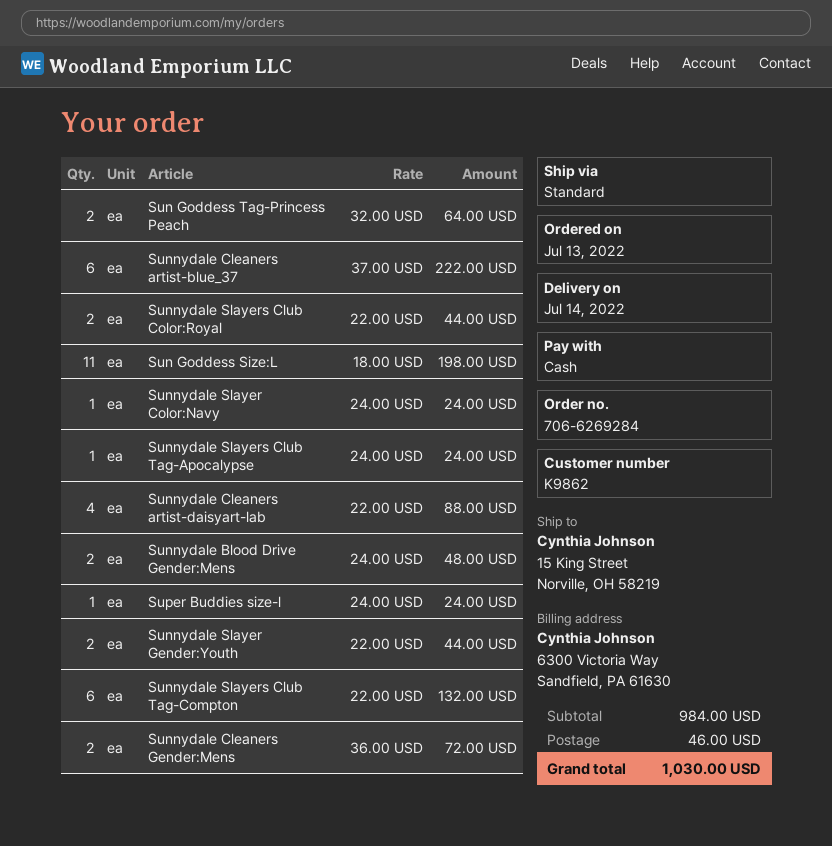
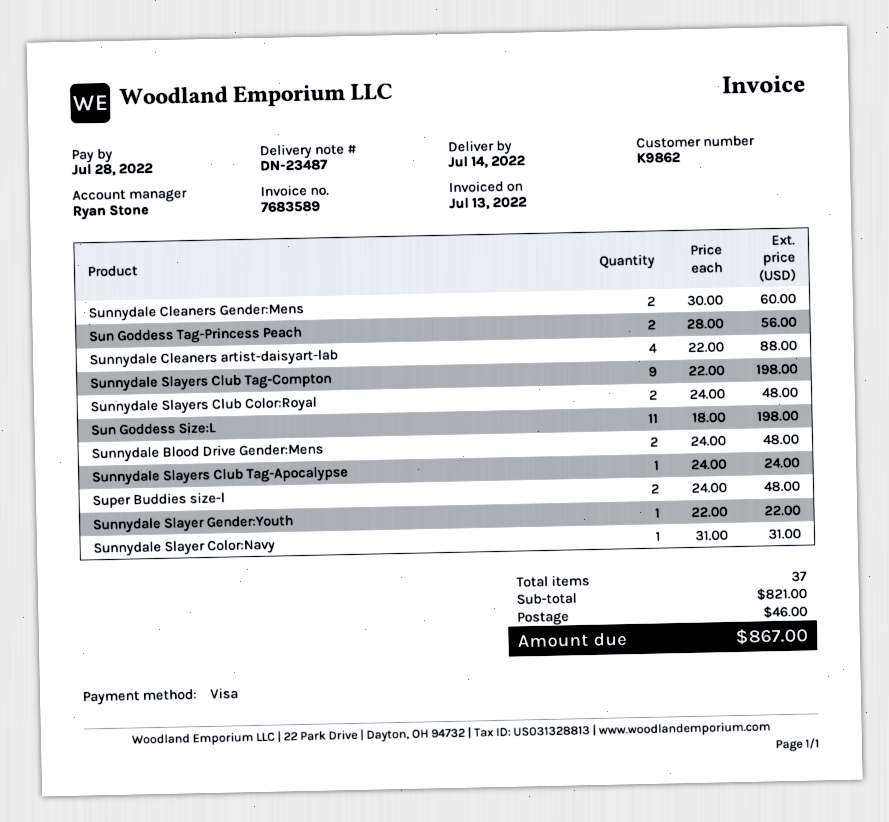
payment method: cash -> Visa
Sun Goddess Tag-Princess Peach: 2 x 32.00 = 64.00 -> 2 x 28.00 = 56.00
Sunnydale Cleaners artist-blue_37: 6 x 37.00 = 222.00 -> none
Sunnydale Slayers Club Color:Royal: 2 x 22.00 = 44.00 -> 2 x 24.00 = 48.00
Sunnydale Slayer Color:Navy: 1 x 24.00 = 24.00 -> 1 x 31.00 = 31.00
Super Buddies size-l: 1 x 24.00 = 24.00 -> 2 x 24.00 = 48.00
Sunnydale Slayer Gender:Youth: 2 x 22.00 = 44.00 -> 1 x 22.00 = 22.00
Sunnydale Slayers Club Tag-Compton: 6 x 22.00 = 132.00 -> 9 x 22.00 = 198.00
Sunnydale Cleaners Gender:Mens: 2 x 36.00 = 72.00 -> 2 x 30.00 = 60.00
subtotal: 984.00 -> 821.00
total: 1030.00 -> 867.00

